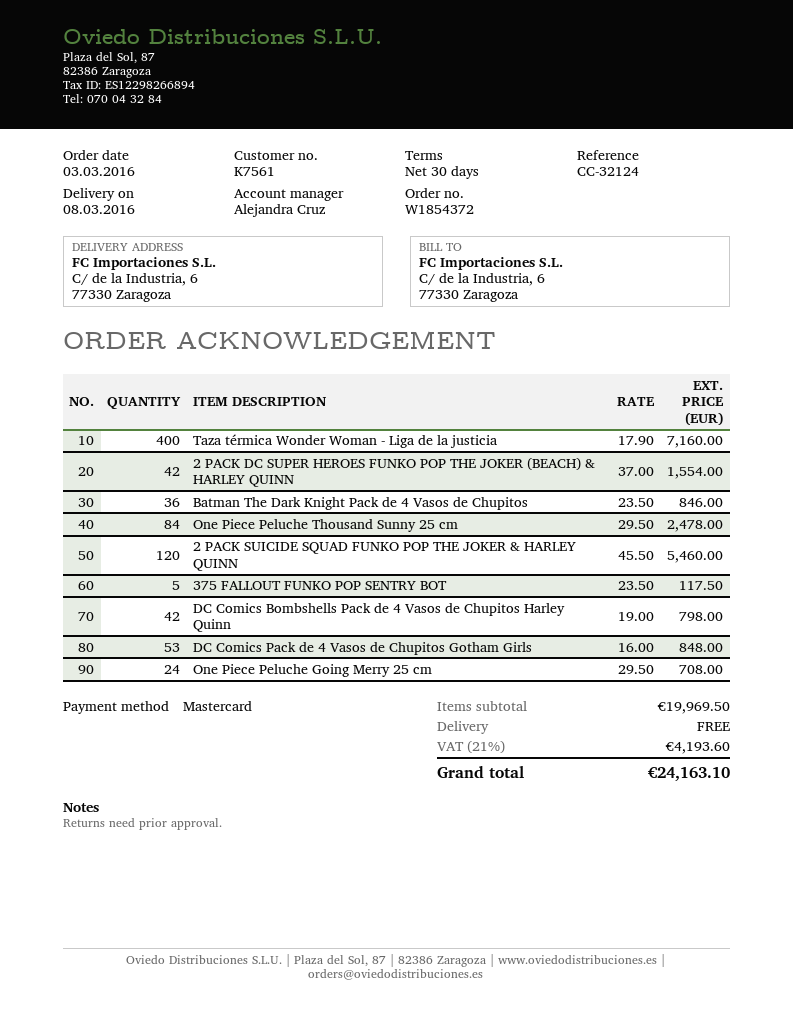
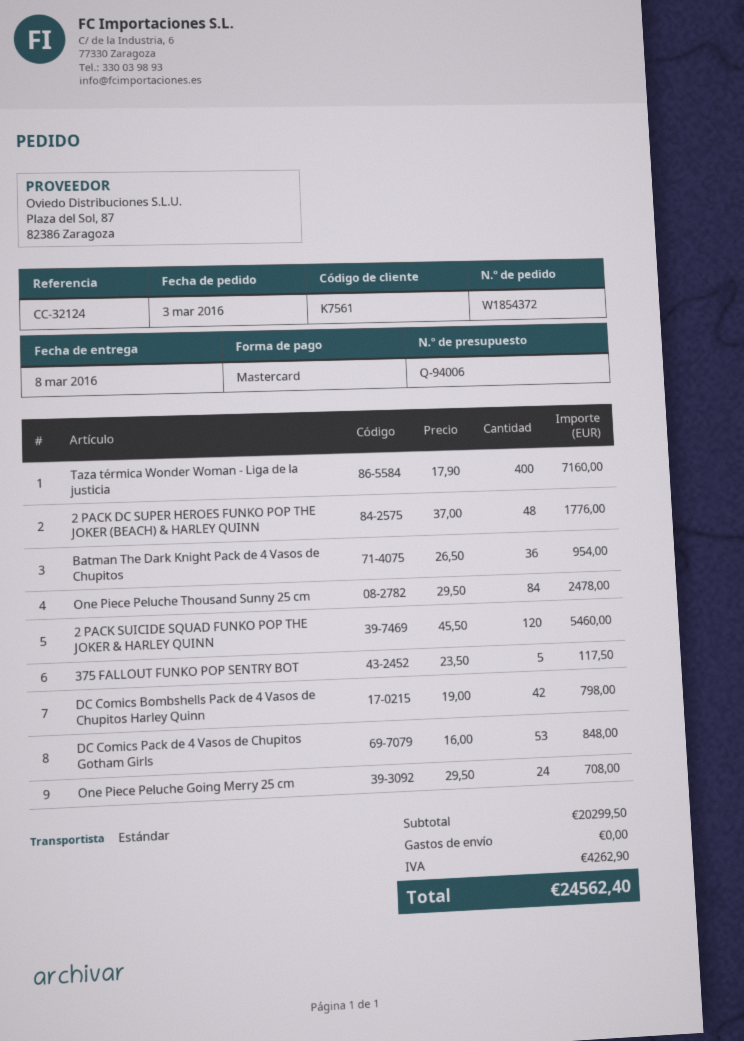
2 PACK DC SUPER HEROES FUNKO POP THE JOKER (BEACH) & HARLEY QUINN: 42 x 37.00 = 1554.00 -> 48 x 37.00 = 1776.00
Batman The Dark Knight Pack de 4 Vasos de Chupitos: 36 x 23.50 = 846.00 -> 36 x 26.50 = 954.00
subtotal: 19969.50 -> 20299.50
tax: 4193.60 -> 4262.90
total: 24163.10 -> 24562.40

